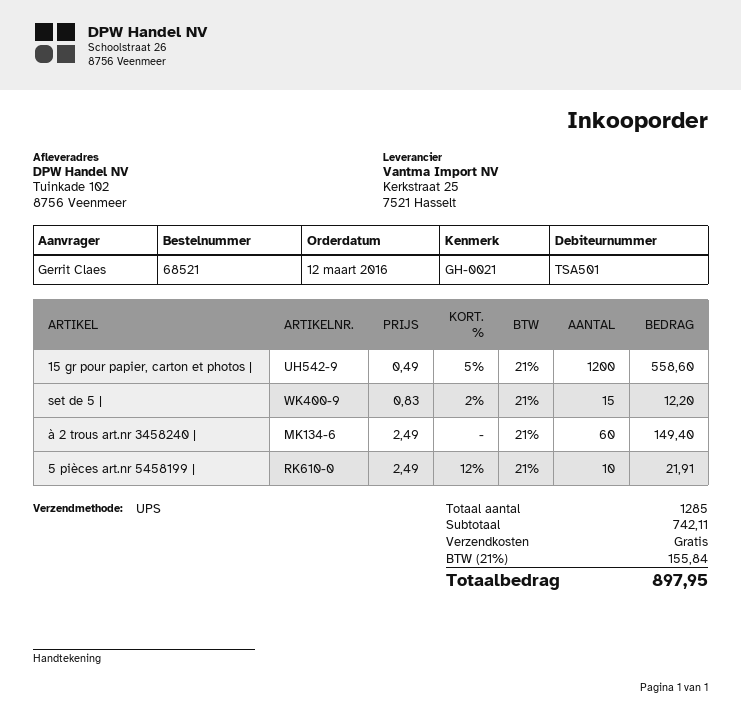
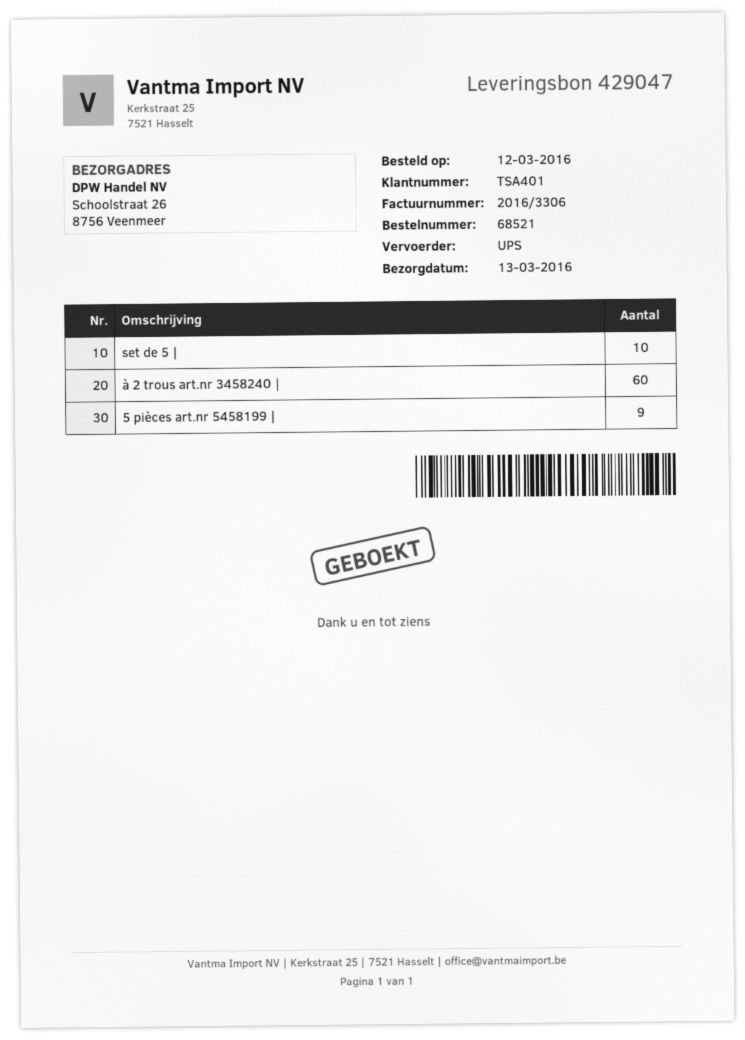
customer number: TSA501 -> TSA401
ship to: Tuinkade 102, 8756 Veenmeer -> Schoolstraat 26, 8756 Veenmeer
15 gr pour papier, carton et photos |: 1200 -> none
set de 5 |: 15 -> 10
5 pièces art.nr 5458199 |: 10 -> 9

